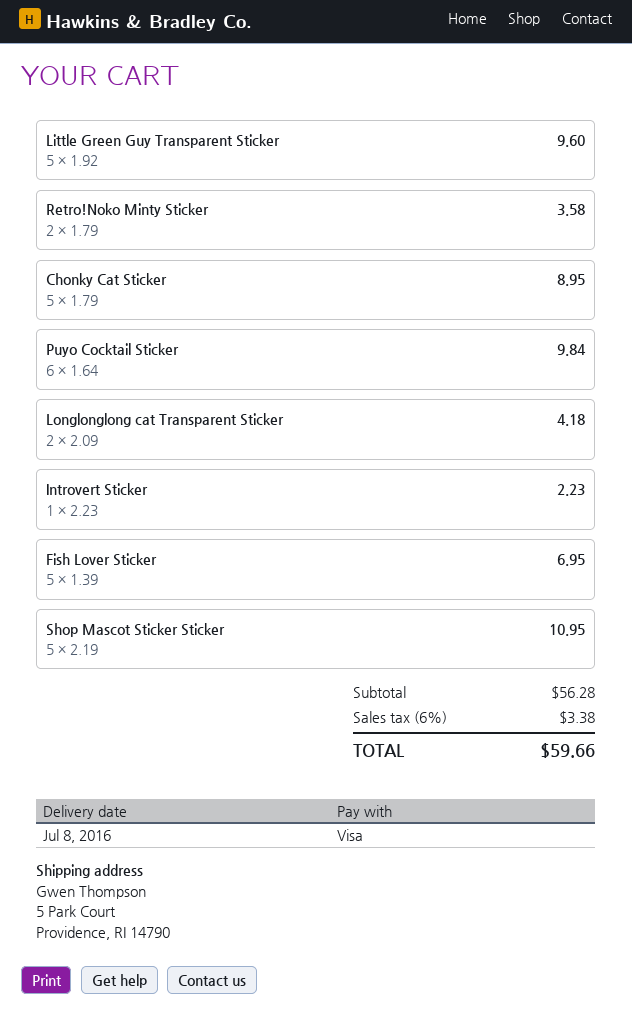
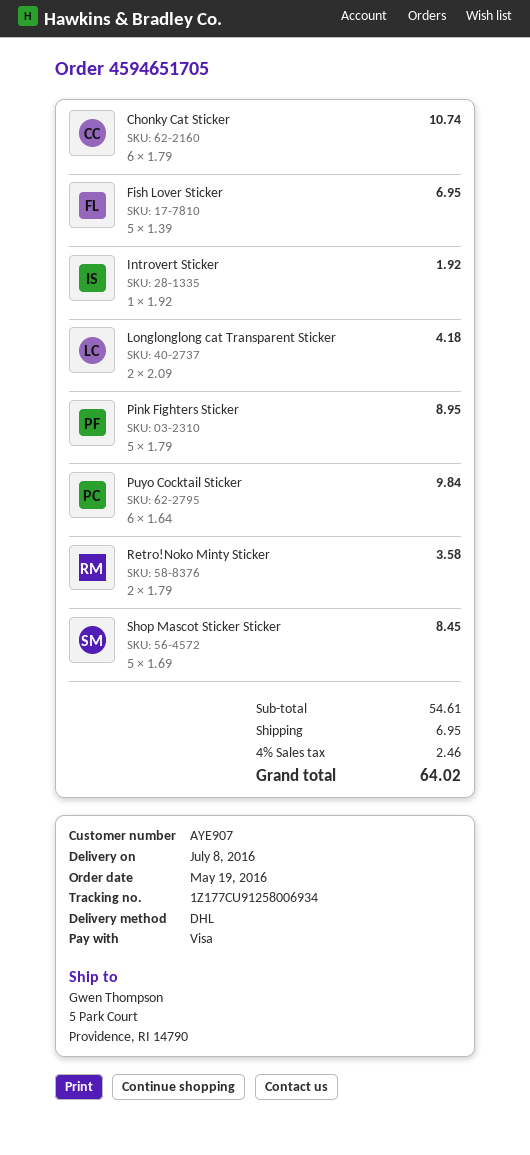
Little Green Guy Transparent Sticker: 5 x 1.92 = 9.60 -> none
Chonky Cat Sticker: 5 x 1.79 = 8.95 -> 6 x 1.79 = 10.74
Introvert Sticker: 1 x 2.23 = 2.23 -> 1 x 1.92 = 1.92
Shop Mascot Sticker Sticker: 5 x 2.19 = 10.95 -> 5 x 1.69 = 8.45
Pink Fighters Sticker: none -> 5 x 1.79 = 8.95
subtotal: 56.28 -> 54.61
shipping: none -> 6.95
tax: 6% = 3.38 -> 4% = 2.46
total: 59.66 -> 64.02

